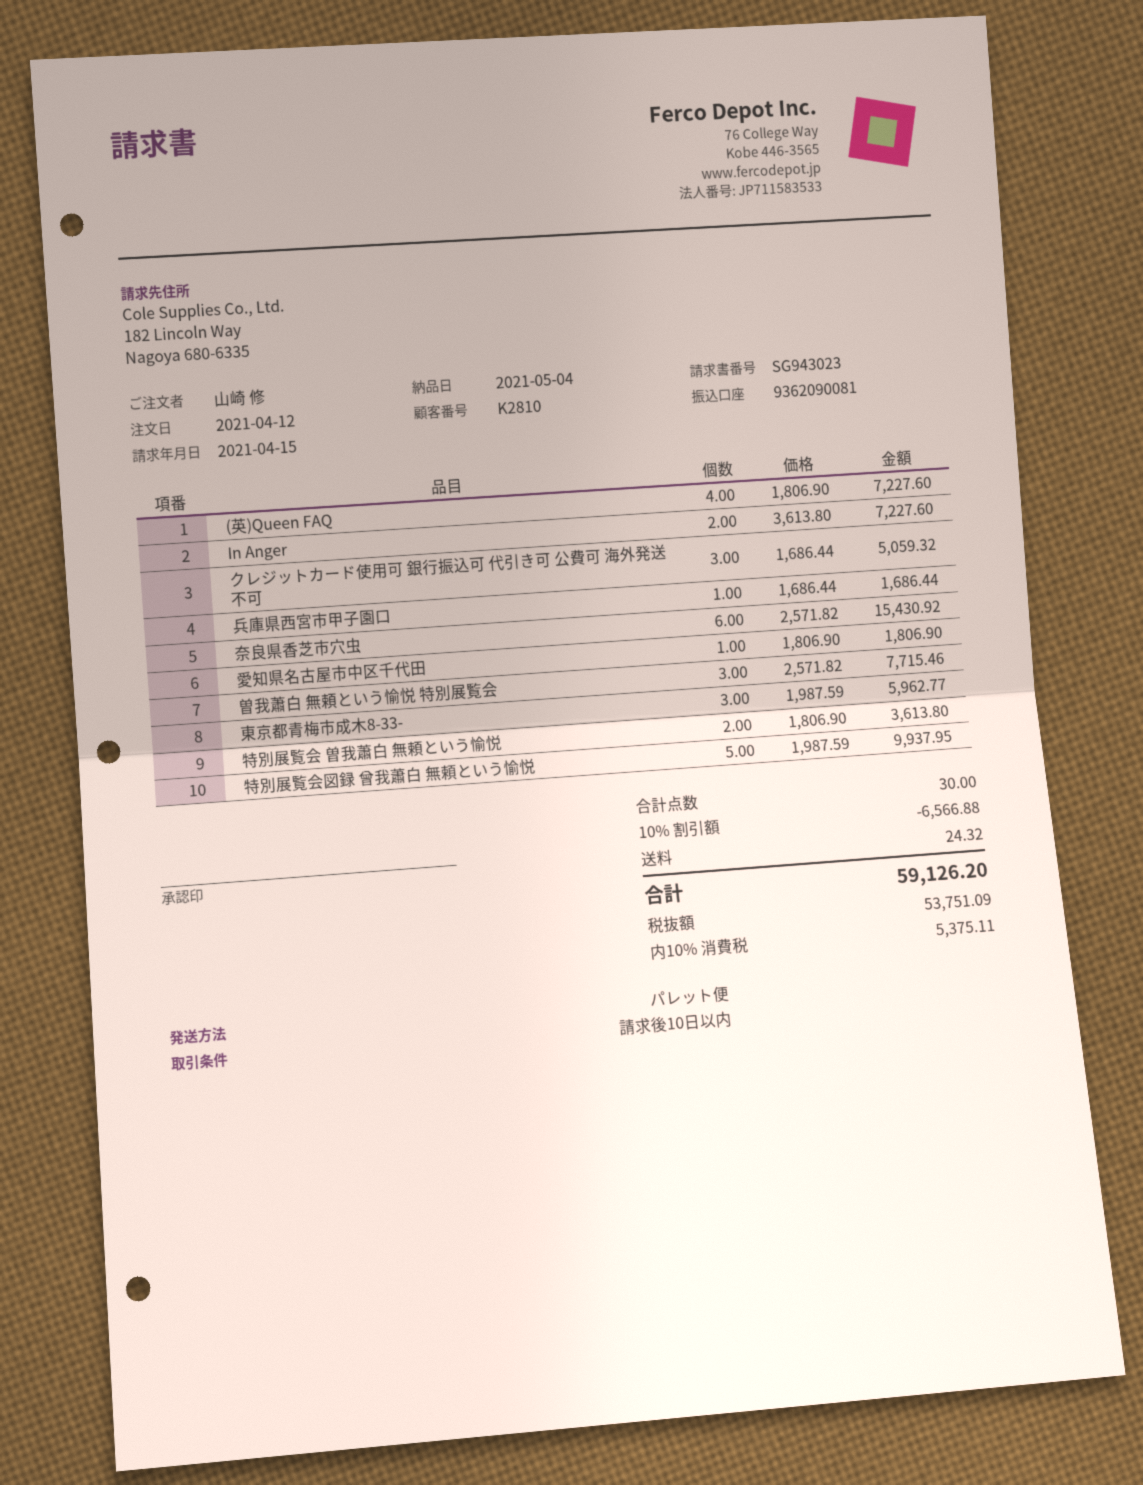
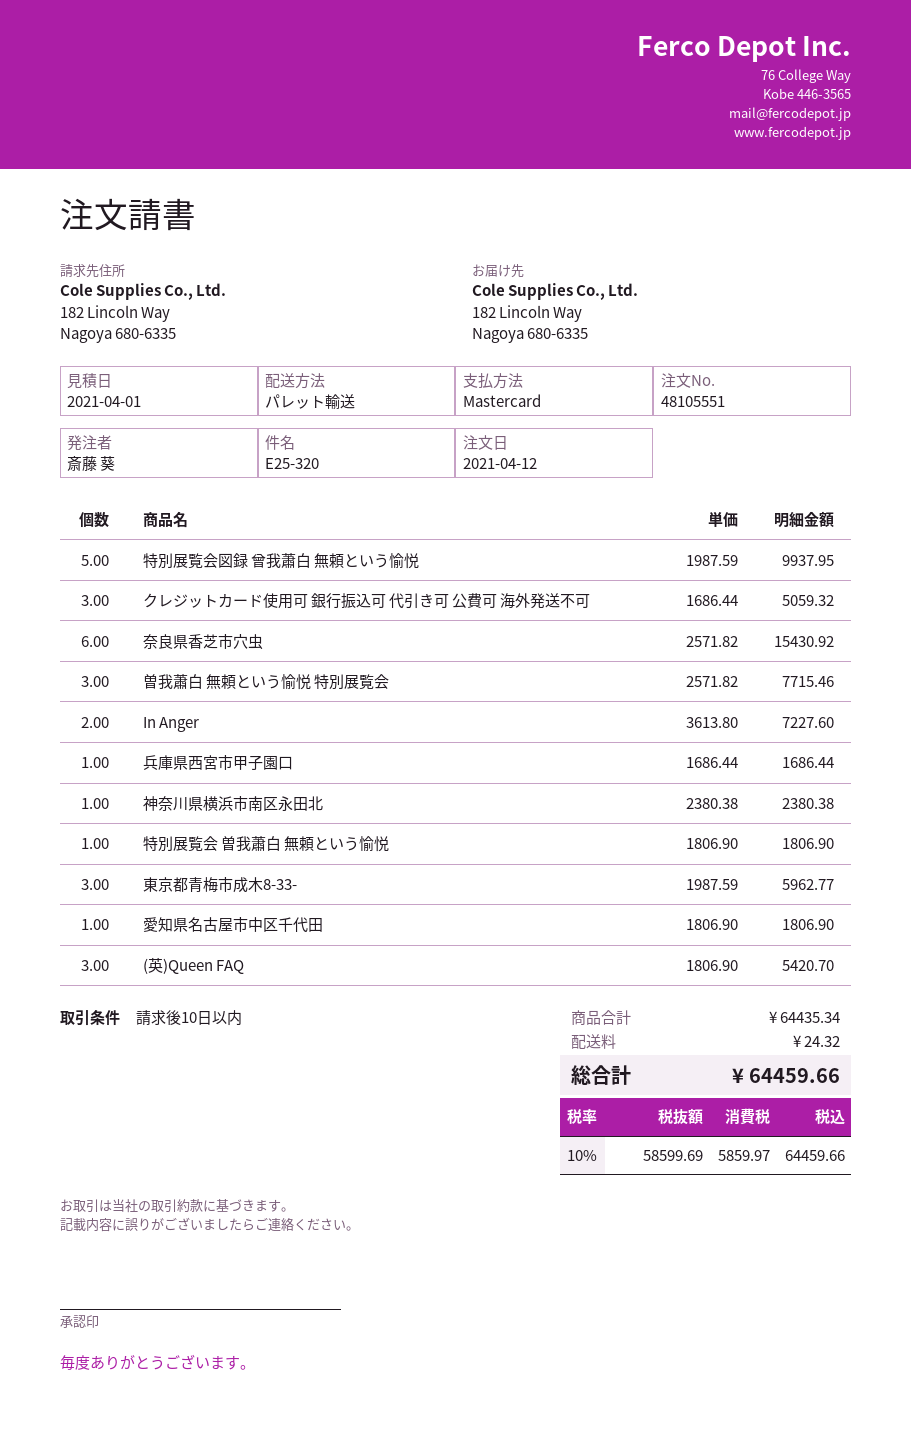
ordered by: 山崎 修 -> 斎藤 葵
(英)Queen FAQ: 4 x 1806.90 = 7227.60 -> 3 x 1806.90 = 5420.70
特別展覧会 曽我蕭白 無頼という愉悦: 2 x 1806.90 = 3613.80 -> 1 x 1806.90 = 1806.90
神奈川県横浜市南区永田北: none -> 1 x 2380.38 = 2380.38
discount: 10% = 6566.88 -> none
net: 53751.09 -> 58599.69
tax: 10% = 5375.11 -> 10% = 5859.97
total: 59126.20 -> 64459.66

